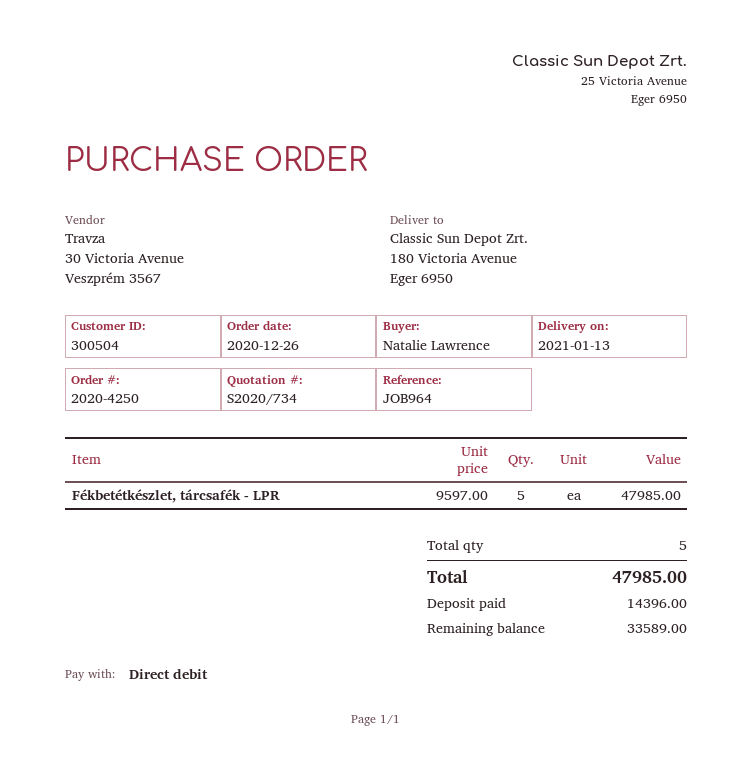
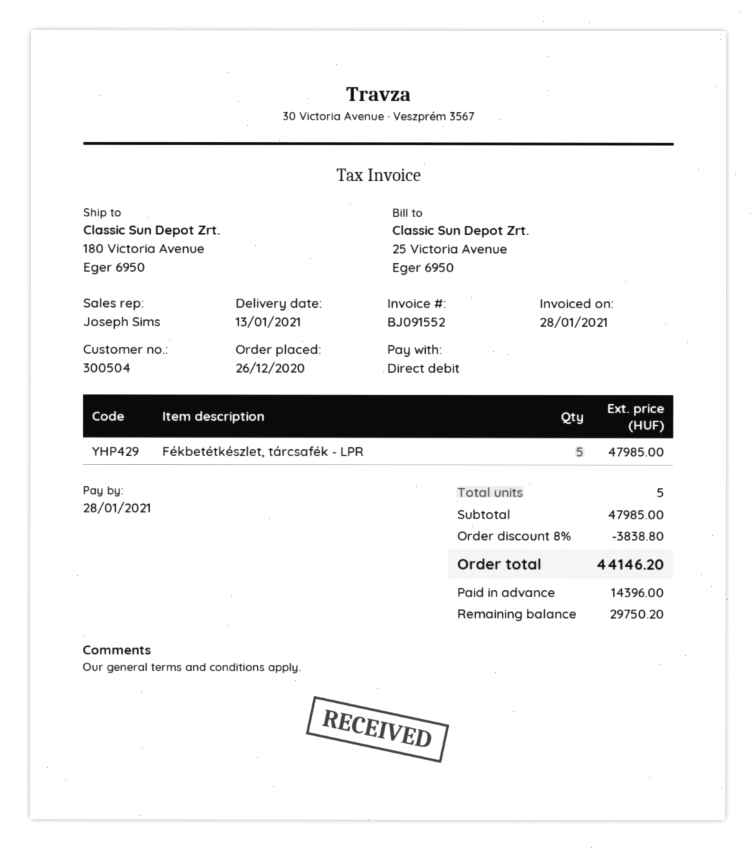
discount: none -> 8% = 3838.80
total: 47985.00 -> 44146.20
balance: 33589.00 -> 29750.20

